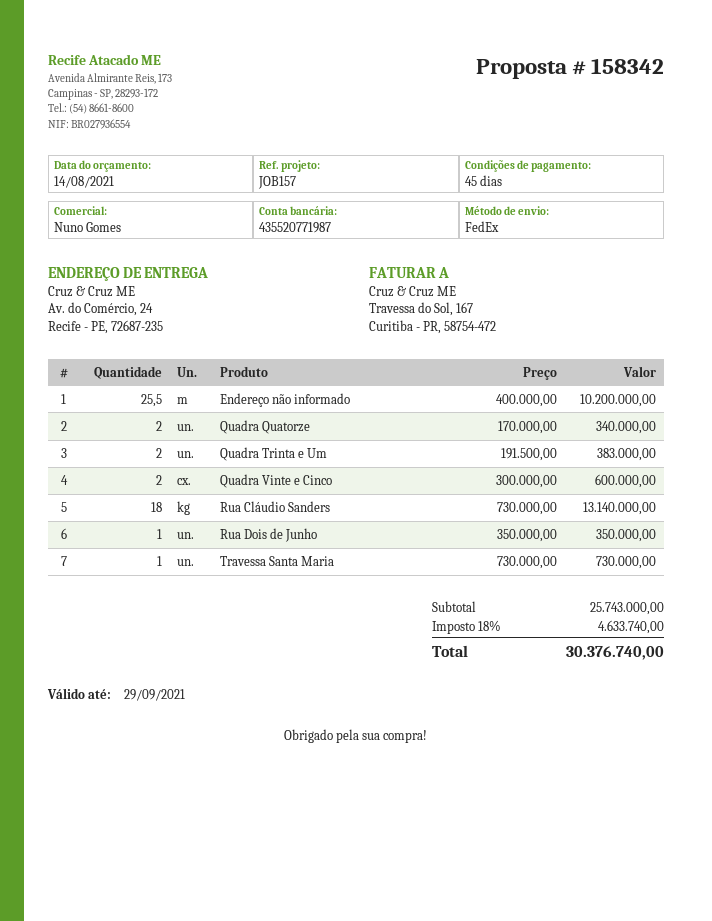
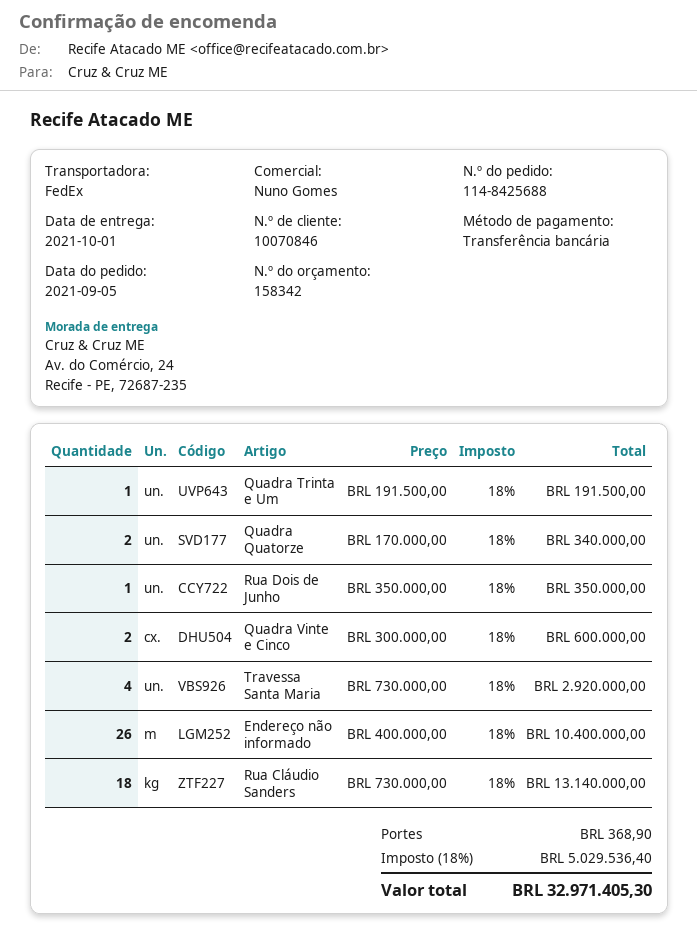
Endereço não informado: 25.5 x 400000.00 = 10200000.00 -> 26 x 400000.00 = 10400000.00
Quadra Trinta e Um: 2 x 191500.00 = 383000.00 -> 1 x 191500.00 = 191500.00
Travessa Santa Maria: 1 x 730000.00 = 730000.00 -> 4 x 730000.00 = 2920000.00
shipping: none -> 368.90
tax: 18% = 4633740.00 -> 18% = 5029536.40
total: 30376740.00 -> 32971405.30

